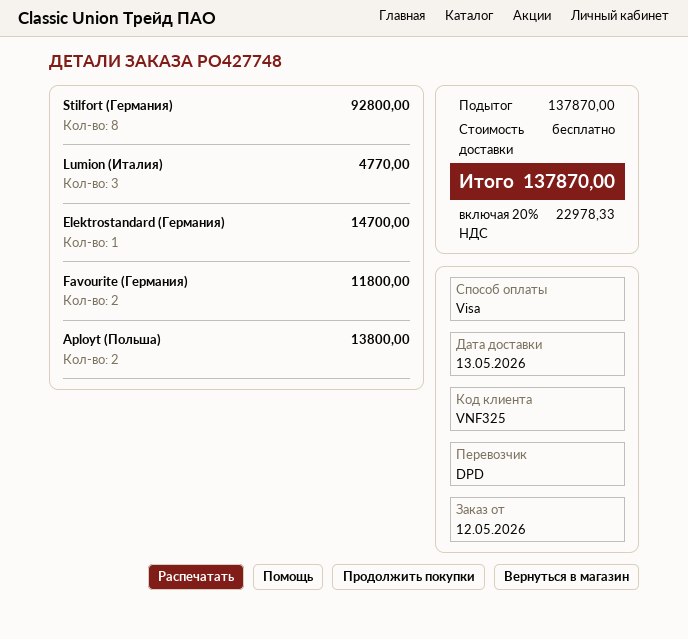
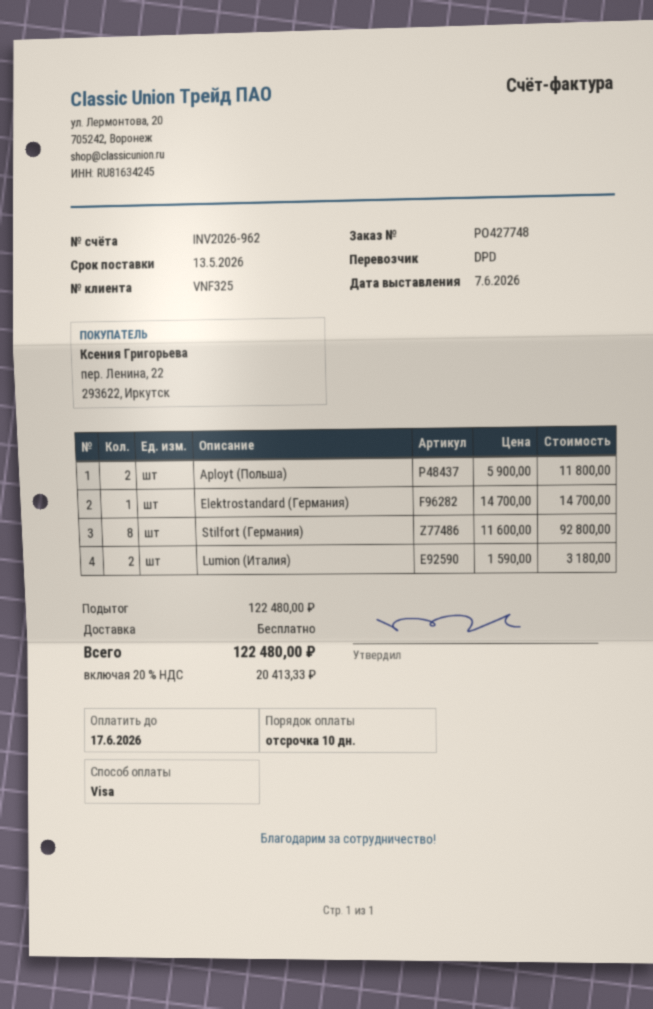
Lumion (Италия): 3 for 4770.00 -> 2 for 3180.00
Favourite (Германия): 2 for 11800.00 -> none
Aployt (Польша): 2 for 13800.00 -> 2 for 11800.00
subtotal: 137870.00 -> 122480.00
tax: 20% = 22978.33 -> 20% = 20413.33
total: 137870.00 -> 122480.00

